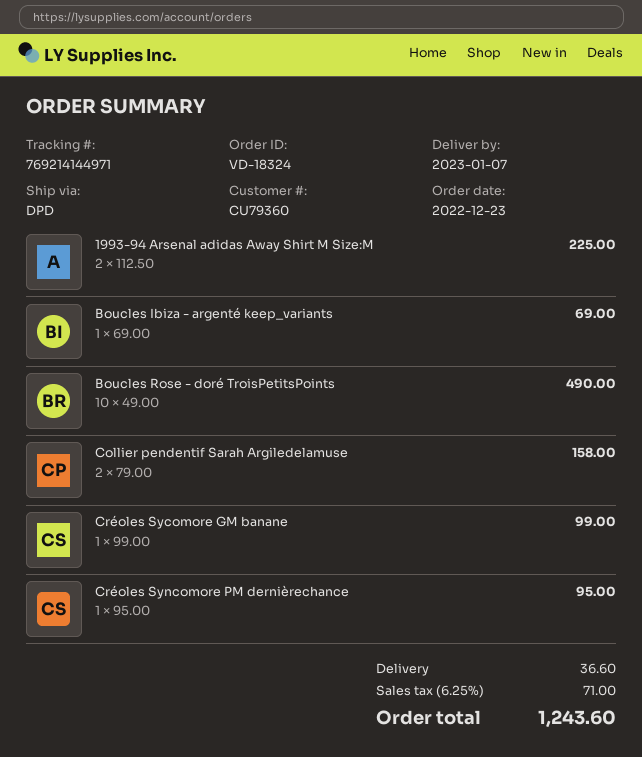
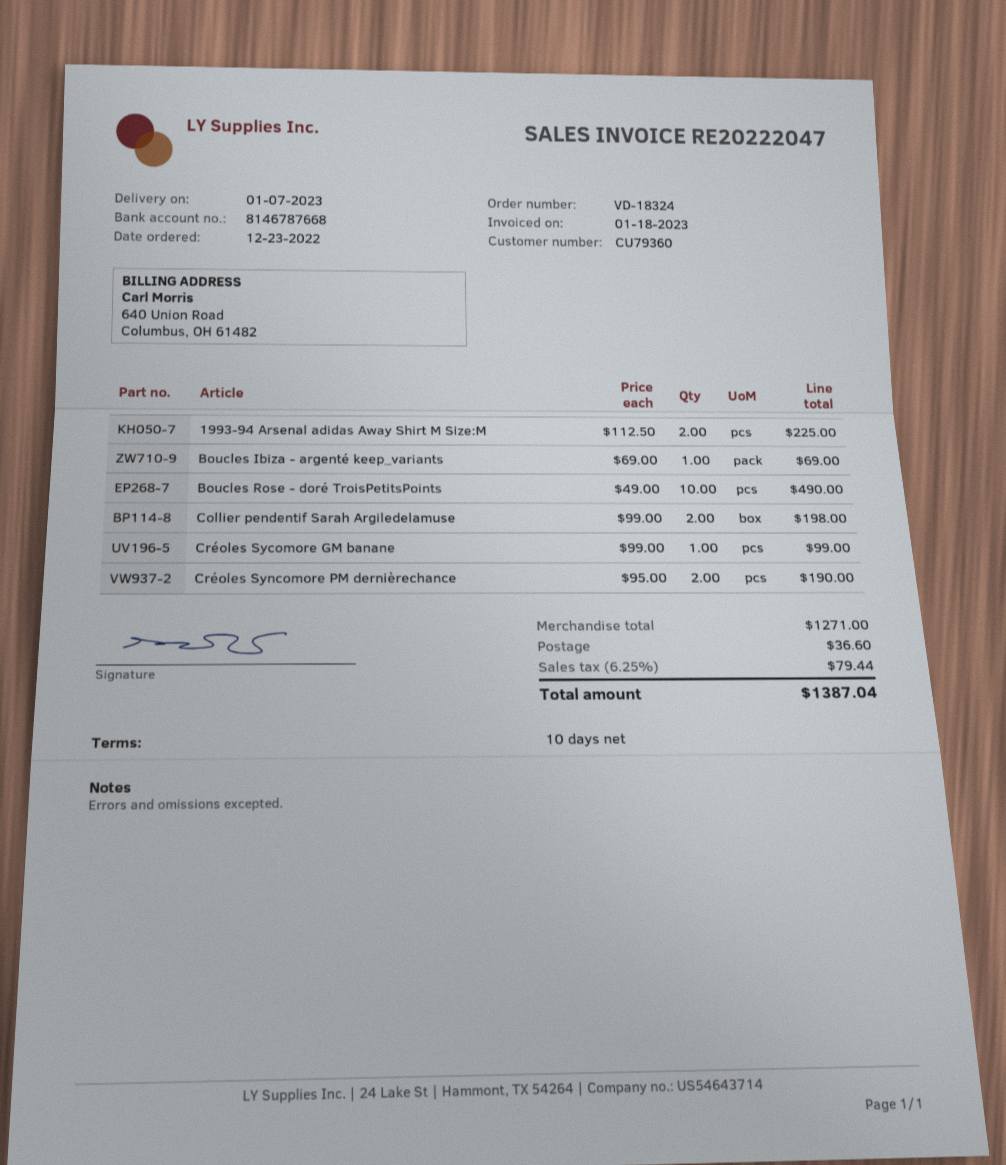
Collier pendentif Sarah Argiledelamuse: 2 x 79.00 = 158.00 -> 2 x 99.00 = 198.00
Créoles Syncomore PM dernièrechance: 1 x 95.00 = 95.00 -> 2 x 95.00 = 190.00
tax: 6.25% = 71.00 -> 6.25% = 79.44
total: 1243.60 -> 1387.04

